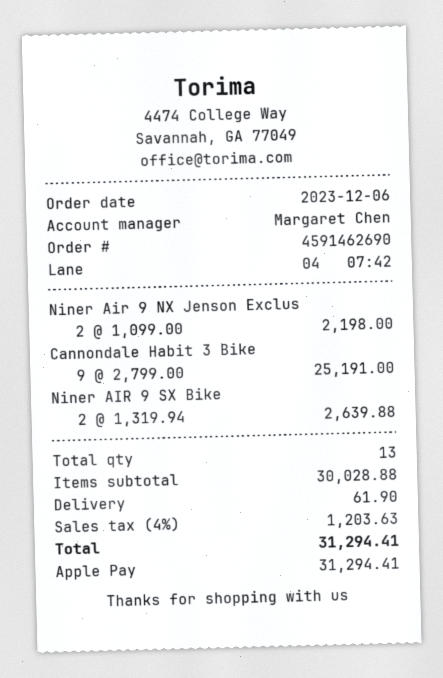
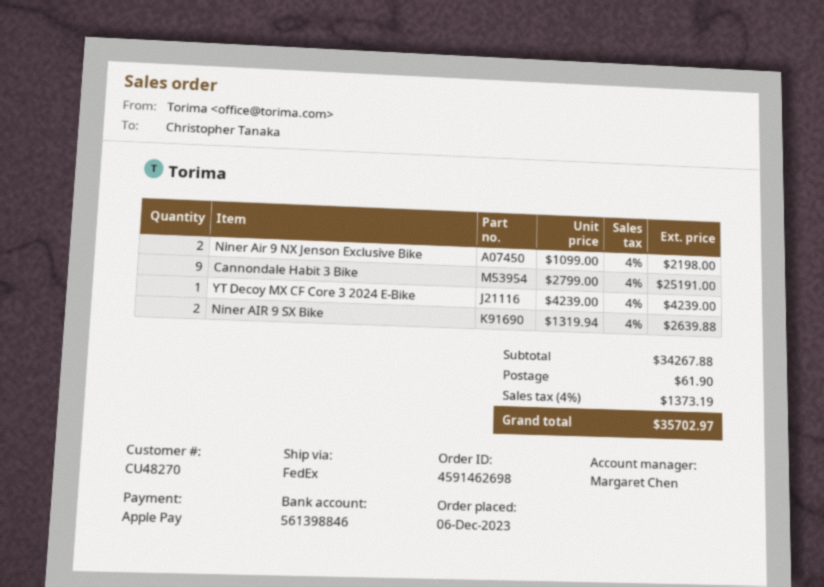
order number: 4591462690 -> 4591462698
YT Decoy MX CF Core 3 2024 E-Bike: none -> 1 x 4239.00 = 4239.00
subtotal: 30028.88 -> 34267.88
tax: 4% = 1203.63 -> 4% = 1373.19
total: 31294.41 -> 35702.97

